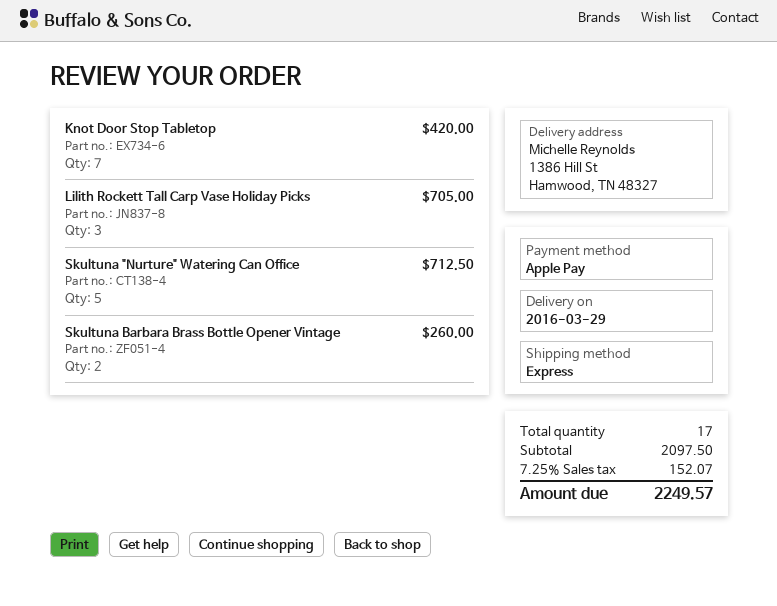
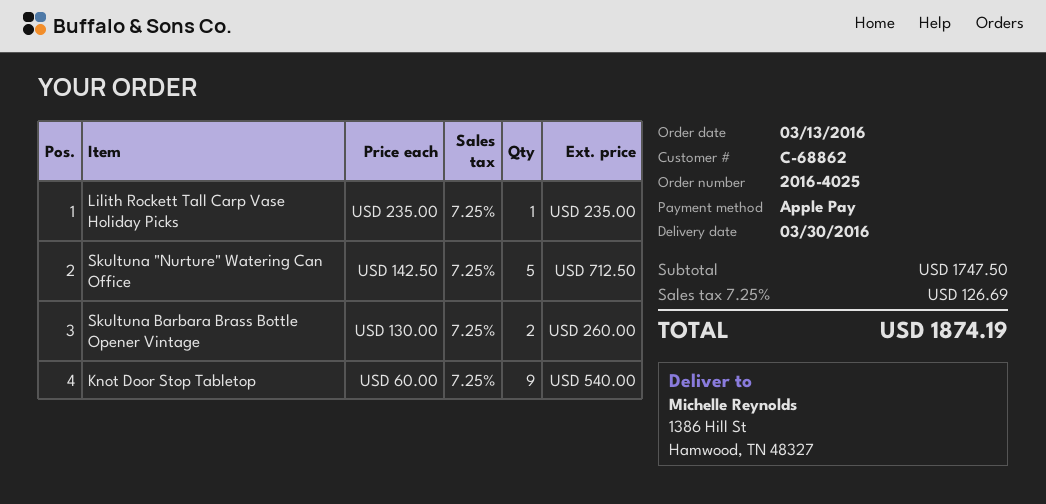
delivery date: 2016-03-29 -> 2016-03-30
Knot Door Stop Tabletop: 7 for 420.00 -> 9 for 540.00
Lilith Rockett Tall Carp Vase Holiday Picks: 3 for 705.00 -> 1 for 235.00
subtotal: 2097.50 -> 1747.50
tax: 7.25% = 152.07 -> 7.25% = 126.69
total: 2249.57 -> 1874.19

